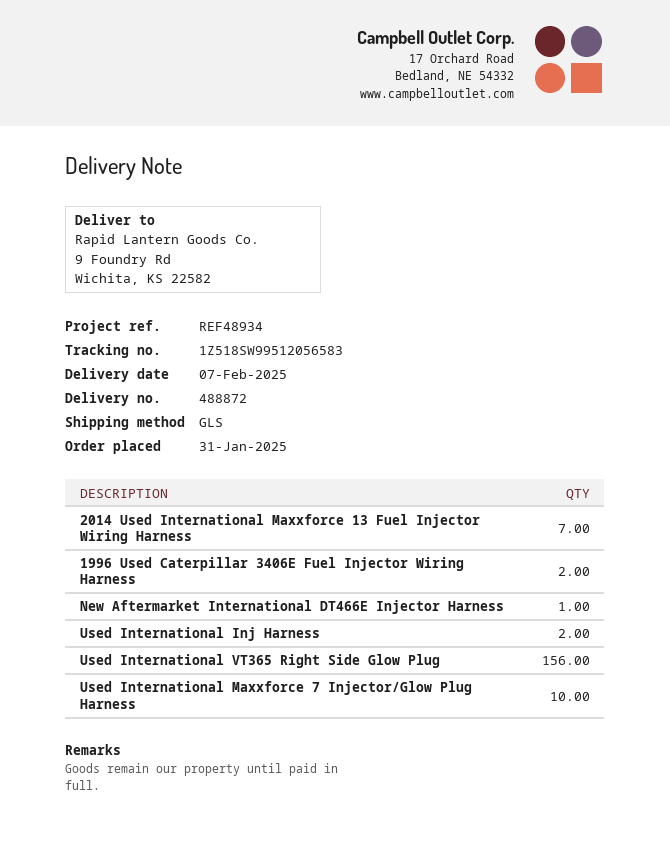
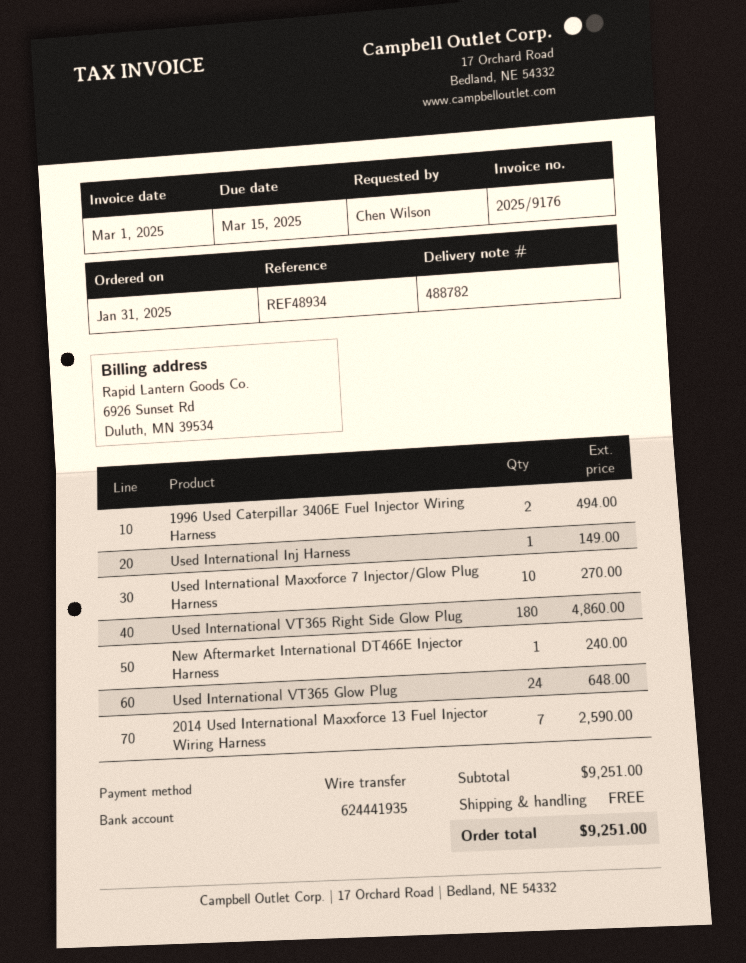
delivery note number: 488872 -> 488782
Used International Inj Harness: 2 -> 1
Used International VT365 Right Side Glow Plug: 156 -> 180
Used International VT365 Glow Plug: none -> 24

